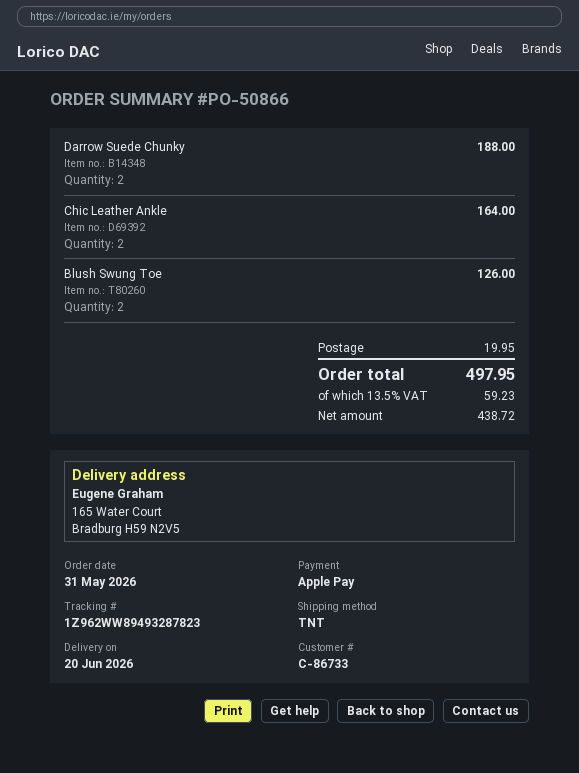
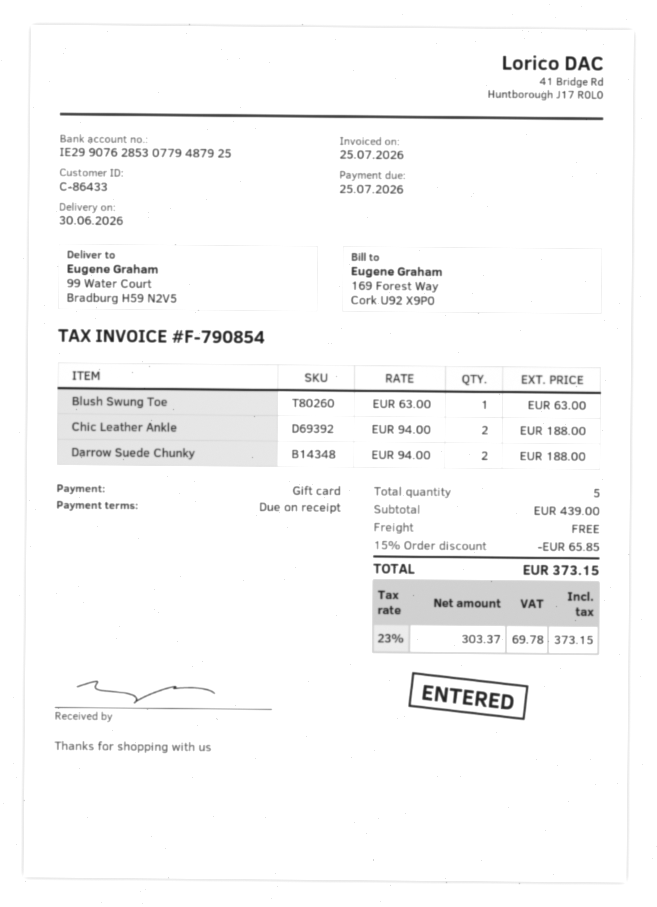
delivery date: 2026-06-20 -> 2026-06-30
customer number: C-86733 -> C-86433
payment method: Apple Pay -> gift card
ship to: 165 Water Court, Bradburg H59 N2V5 -> 99 Water Court, Bradburg H59 N2V5
Chic Leather Ankle: 2 for 164.00 -> 2 for 188.00
Blush Swung Toe: 2 for 126.00 -> 1 for 63.00
discount: none -> 15% = 65.85
shipping: 19.95 -> 0.00
net: 438.72 -> 303.37
tax: 13.5% = 59.23 -> 23% = 69.78
total: 497.95 -> 373.15

